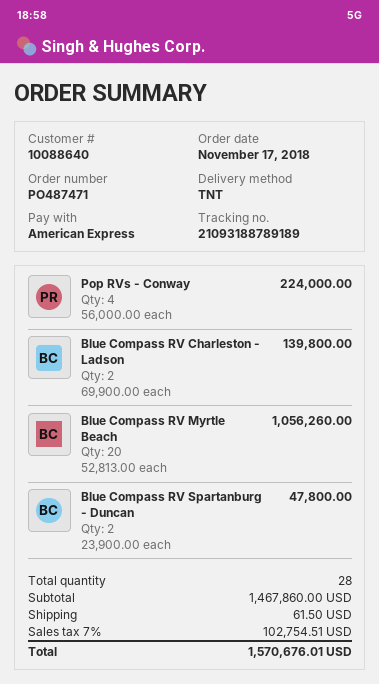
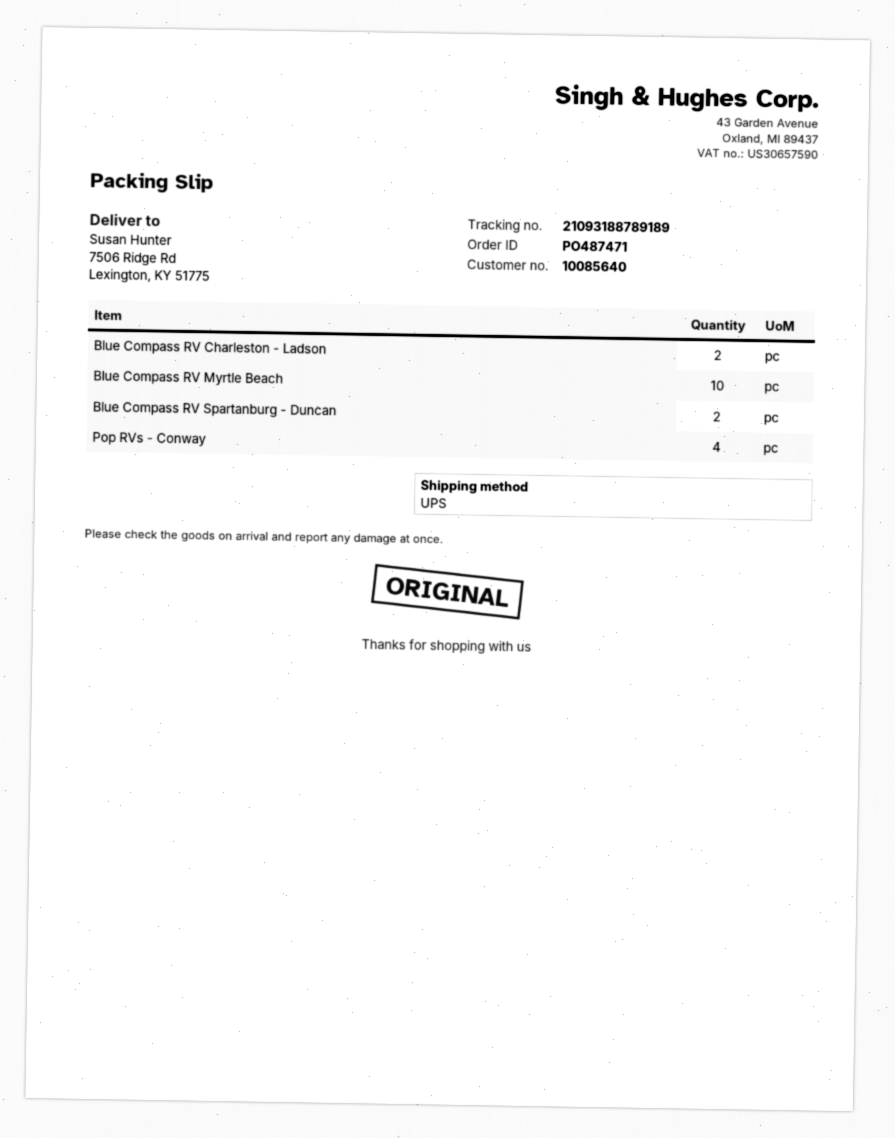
customer number: 10088640 -> 10085640
shipping method: TNT -> UPS
Blue Compass RV Myrtle Beach: 20 -> 10

